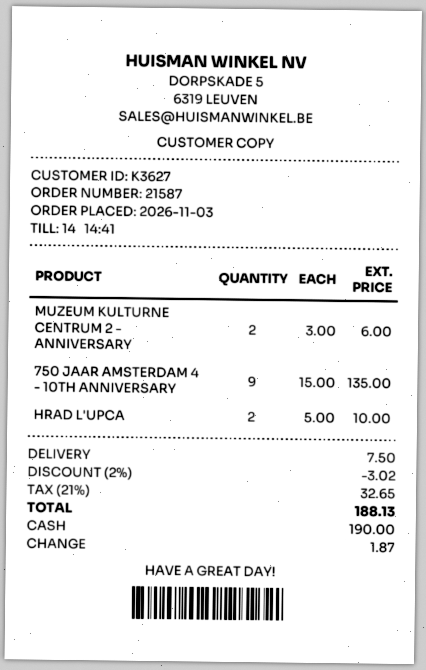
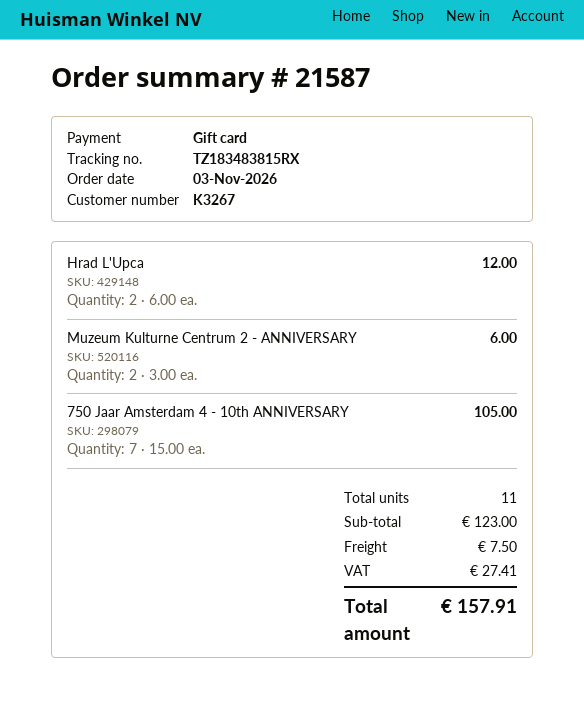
customer number: K3627 -> K3267
payment method: cash -> gift card
750 JAAR AMSTERDAM 4 - 10TH ANNIVERSARY: 9 x 15.00 = 135.00 -> 7 x 15.00 = 105.00
HRAD L'UPCA: 2 x 5.00 = 10.00 -> 2 x 6.00 = 12.00
discount: 2% = 3.02 -> none
tax: 32.65 -> 27.41
total: 188.13 -> 157.91

